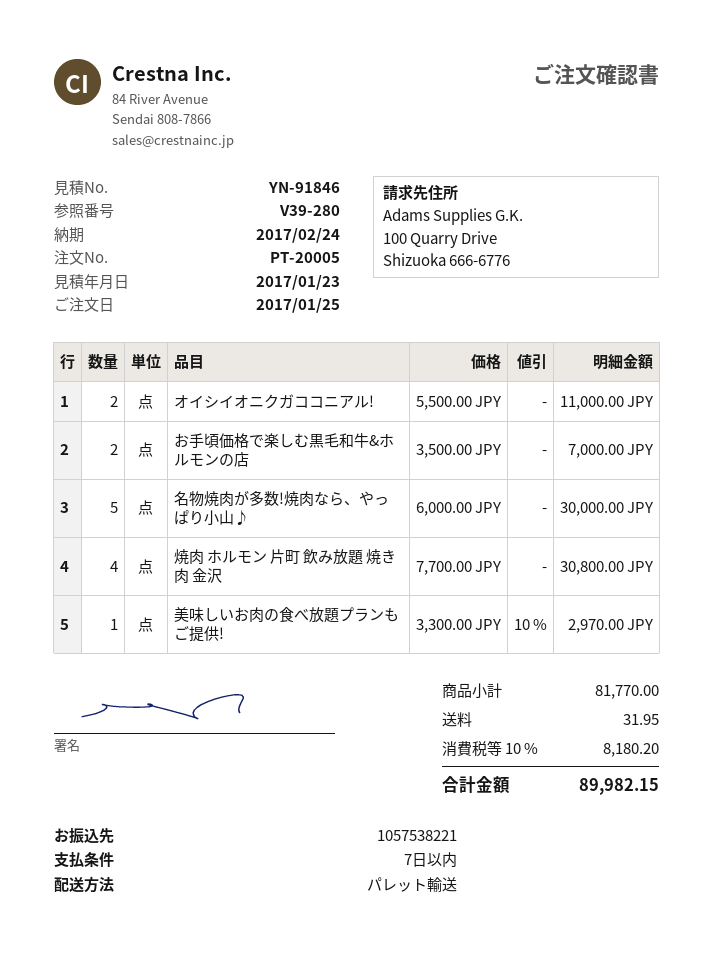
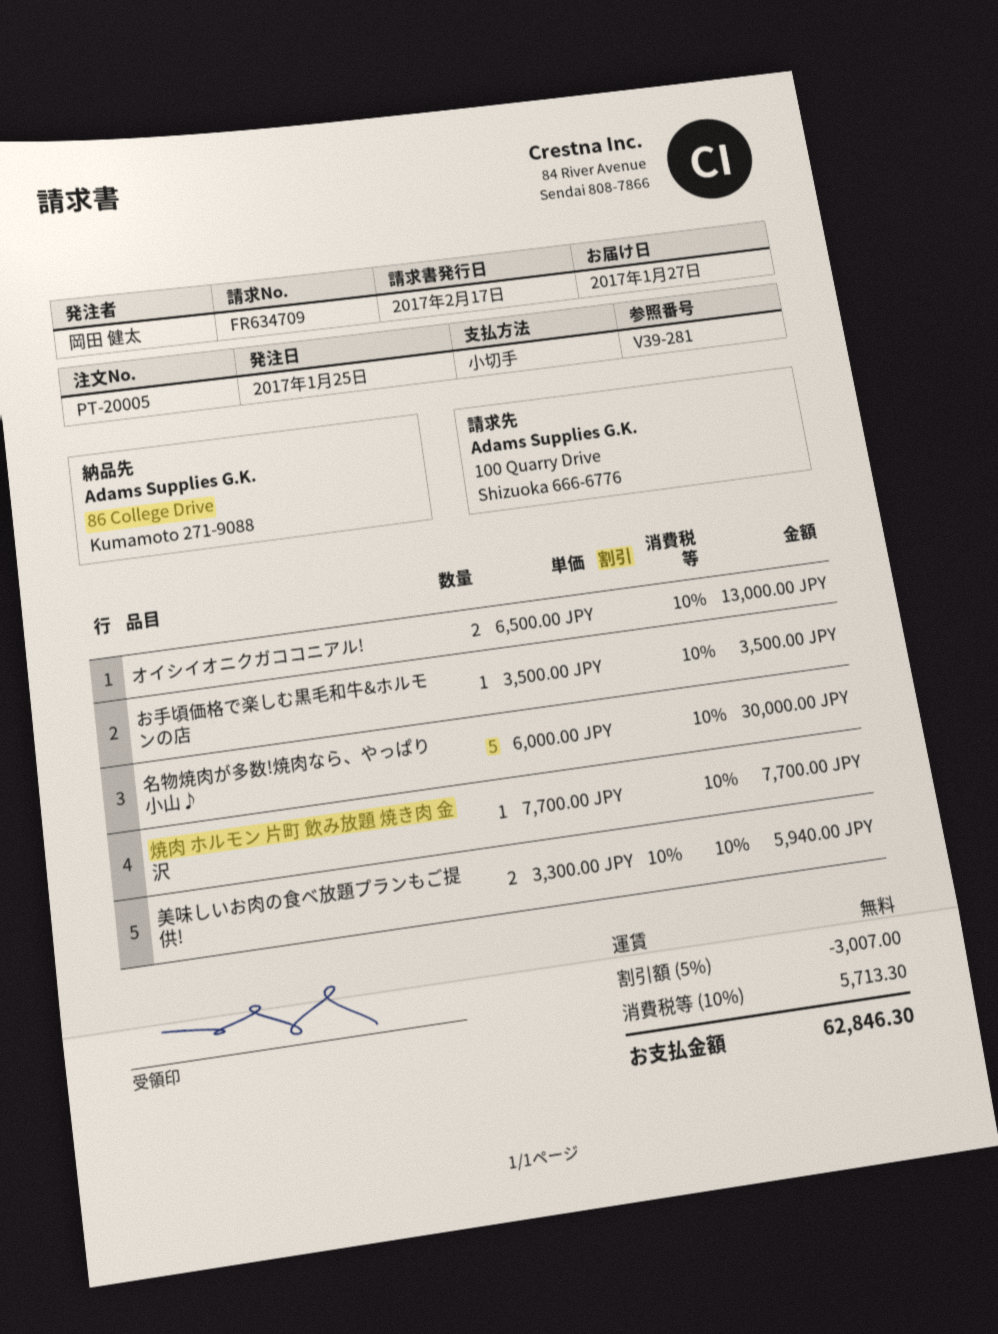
delivery date: 2017-02-24 -> 2017-01-27
reference: V39-280 -> V39-281
オイシイオニクガココニアル!: 2 x 5500.00 = 11000.00 -> 2 x 6500.00 = 13000.00
お手頃価格で楽しむ黒毛和牛&ホルモンの店: 2 x 3500.00 = 7000.00 -> 1 x 3500.00 = 3500.00
焼肉 ホルモン 片町 飲み放題 焼き肉 金沢: 4 x 7700.00 = 30800.00 -> 1 x 7700.00 = 7700.00
美味しいお肉の食べ放題プランもご提供!: 1 x 3300.00 - 10% = 2970.00 -> 2 x 3300.00 - 10% = 5940.00
discount: none -> 5% = 3007.00
shipping: 31.95 -> 0.00
tax: 10% = 8180.20 -> 10% = 5713.30
total: 89982.15 -> 62846.30

